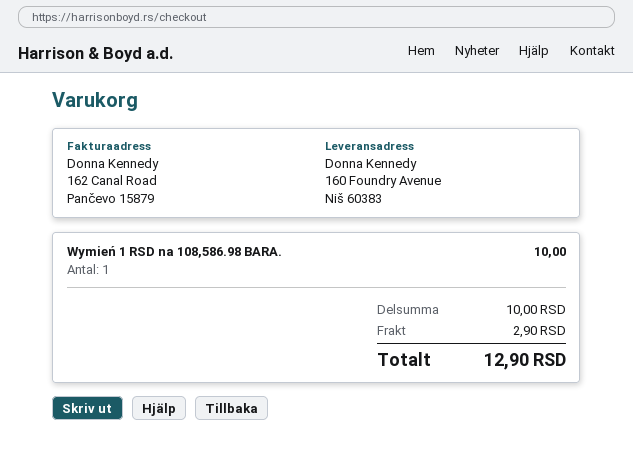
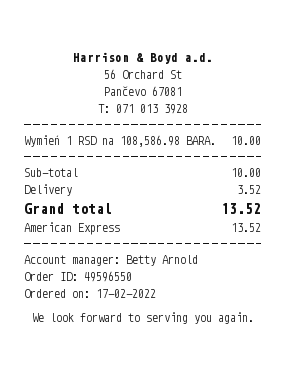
shipping: 2.90 -> 3.52
total: 12.90 -> 13.52

